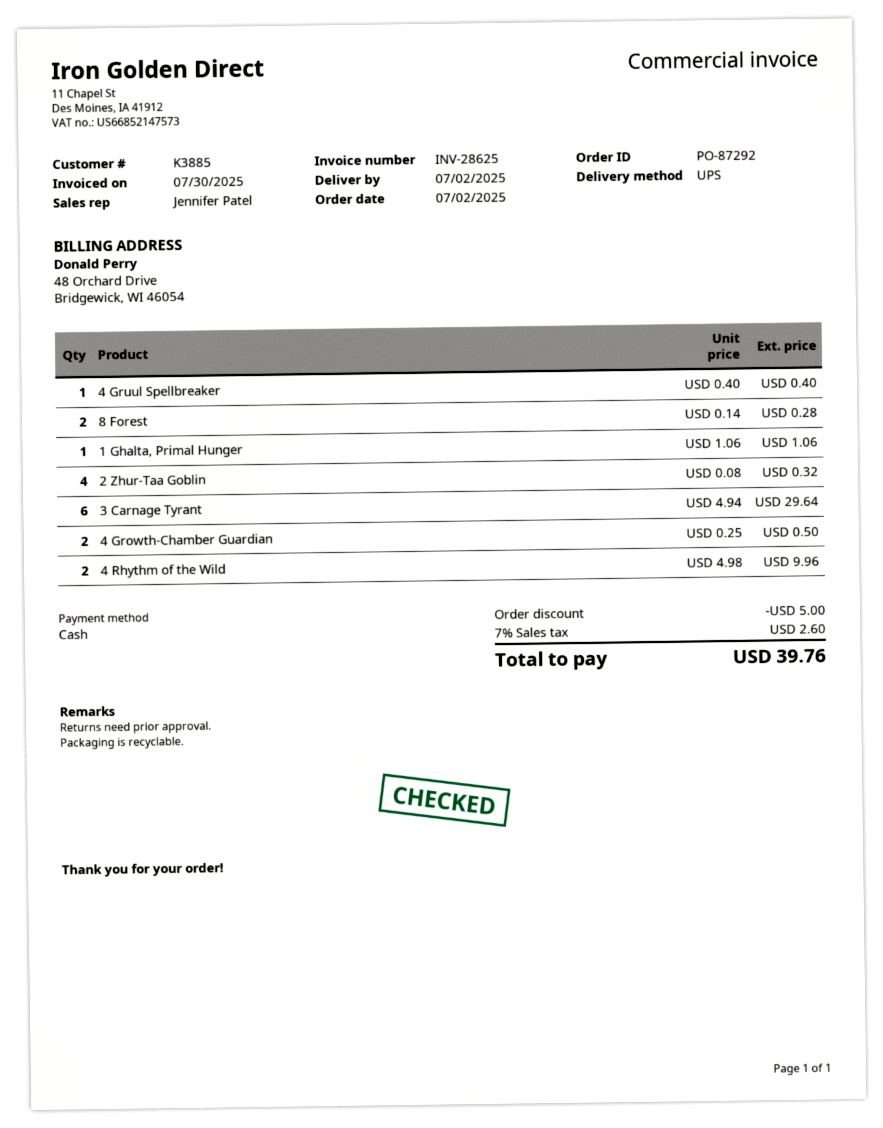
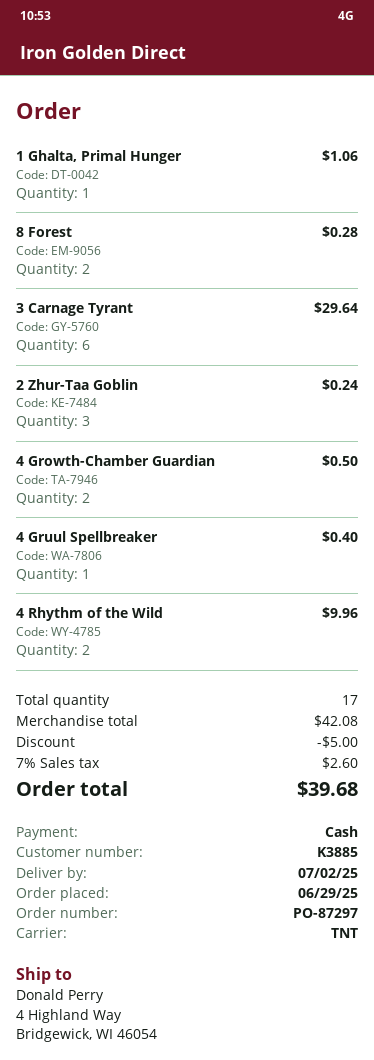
order number: PO-87292 -> PO-87297
order date: 2025-07-02 -> 2025-06-29
shipping method: UPS -> TNT
2 Zhur-Taa Goblin: 4 for 0.32 -> 3 for 0.24
total: 39.76 -> 39.68

